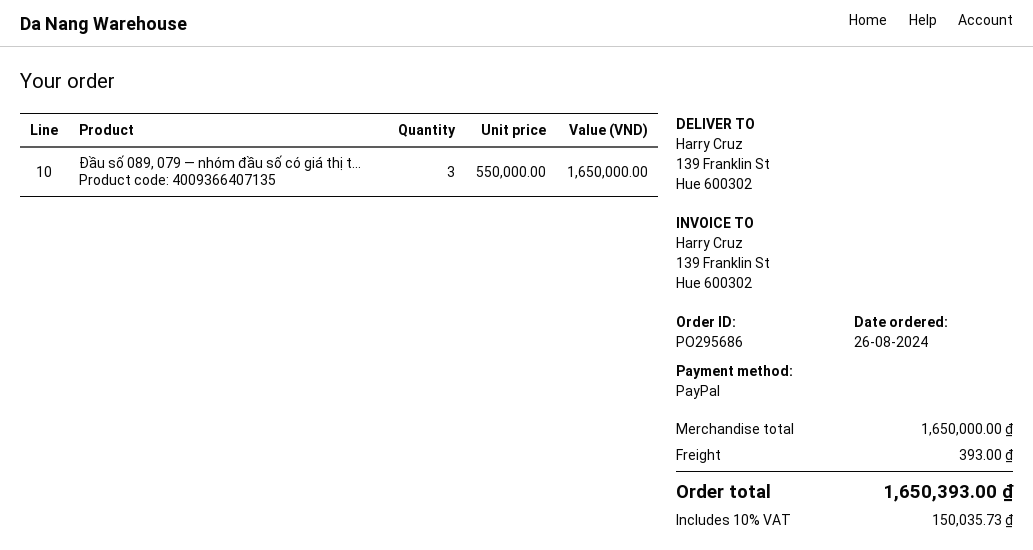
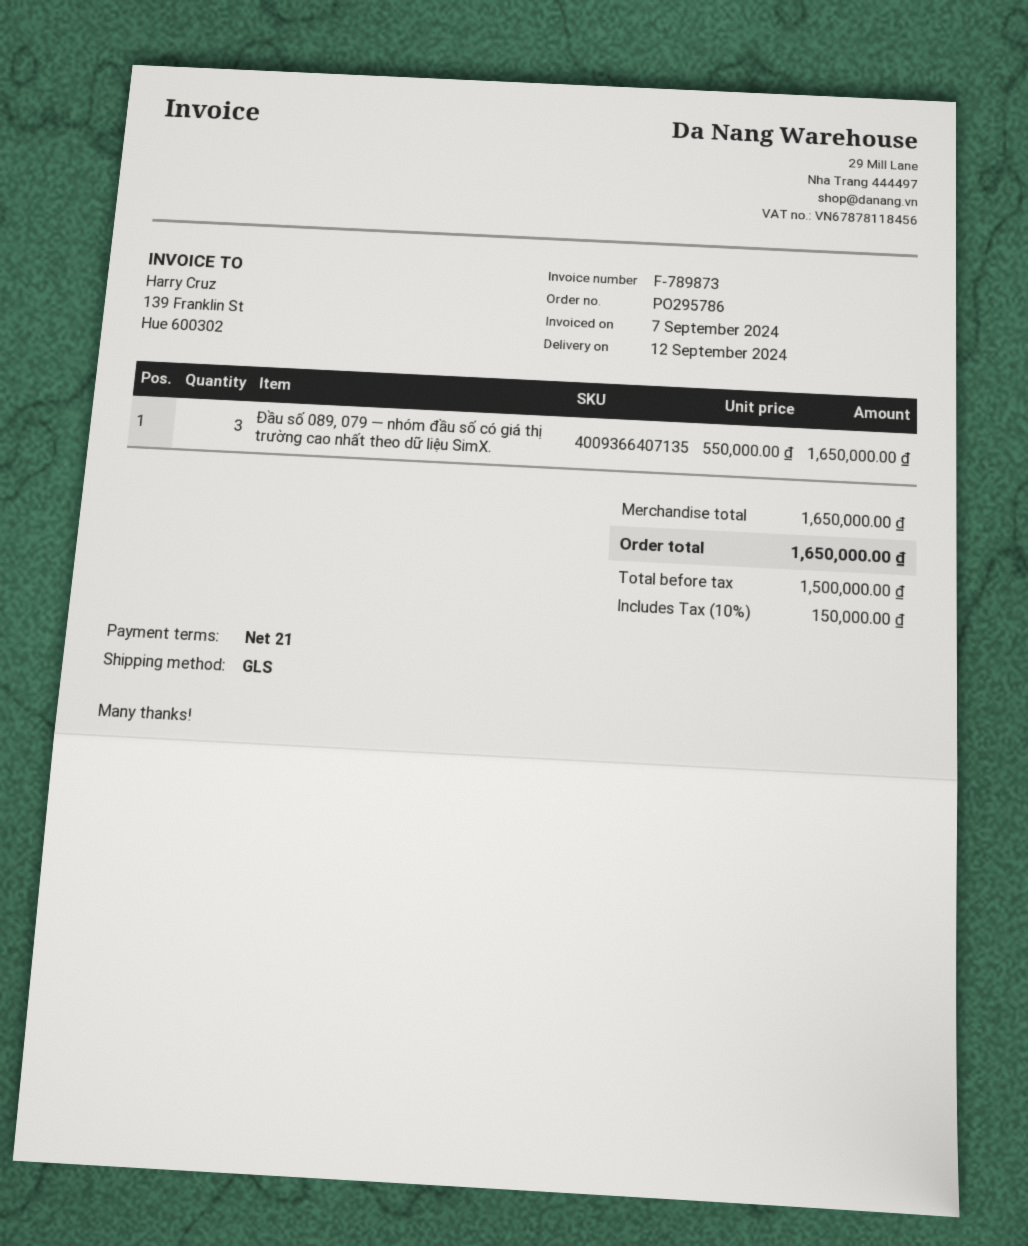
order number: PO295686 -> PO295786
shipping: 393.00 -> none
tax: 10% = 150035.73 -> 10% = 150000.00
total: 1650393.00 -> 1650000.00

